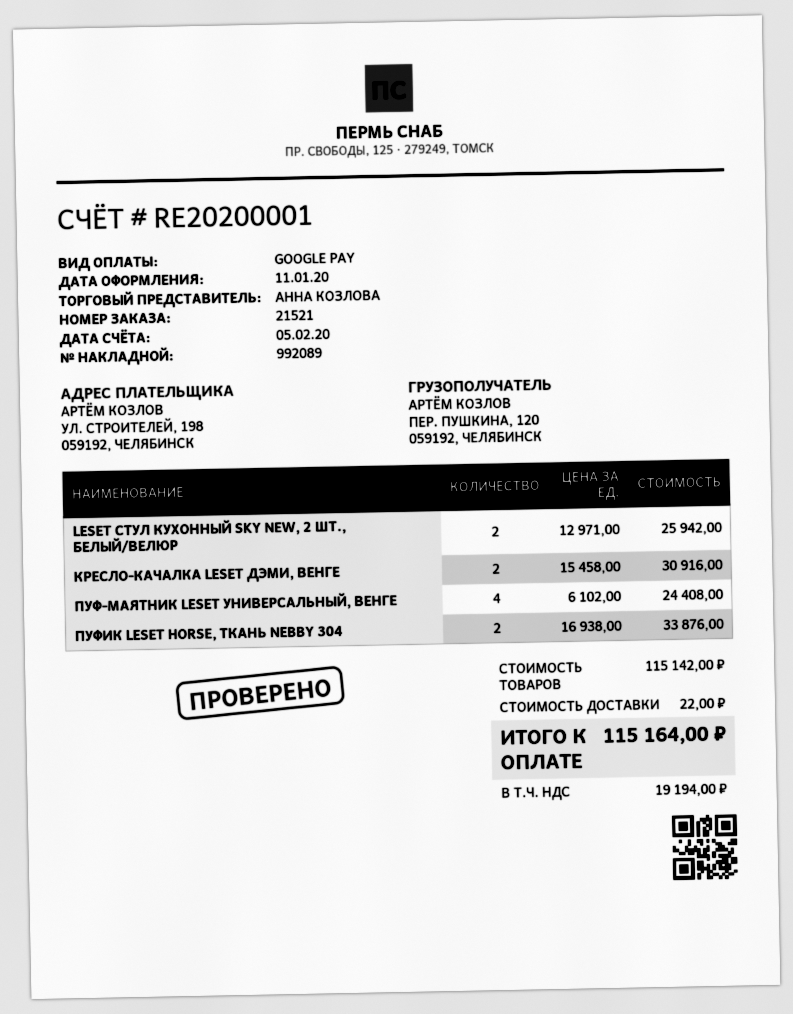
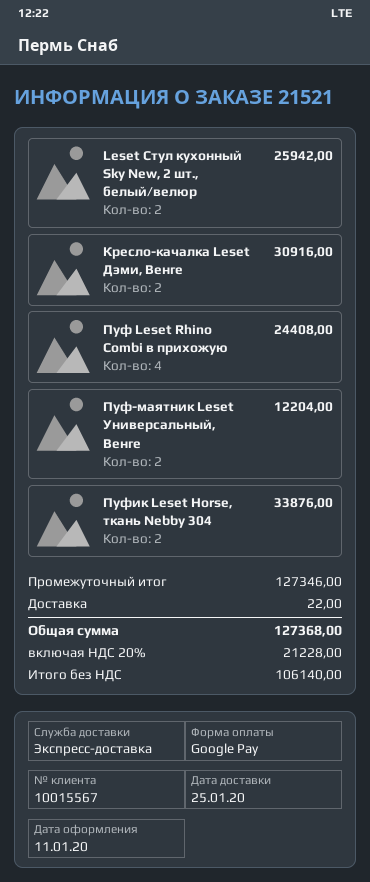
ПУФ-МАЯТНИК LESET УНИВЕРСАЛЬНЫЙ, ВЕНГЕ: 4 for 24408.00 -> 2 for 12204.00
Пуф Leset Rhino Combi в прихожую: none -> 4 for 24408.00
subtotal: 115142.00 -> 127346.00
tax: 19194.00 -> 21228.00
total: 115164.00 -> 127368.00

